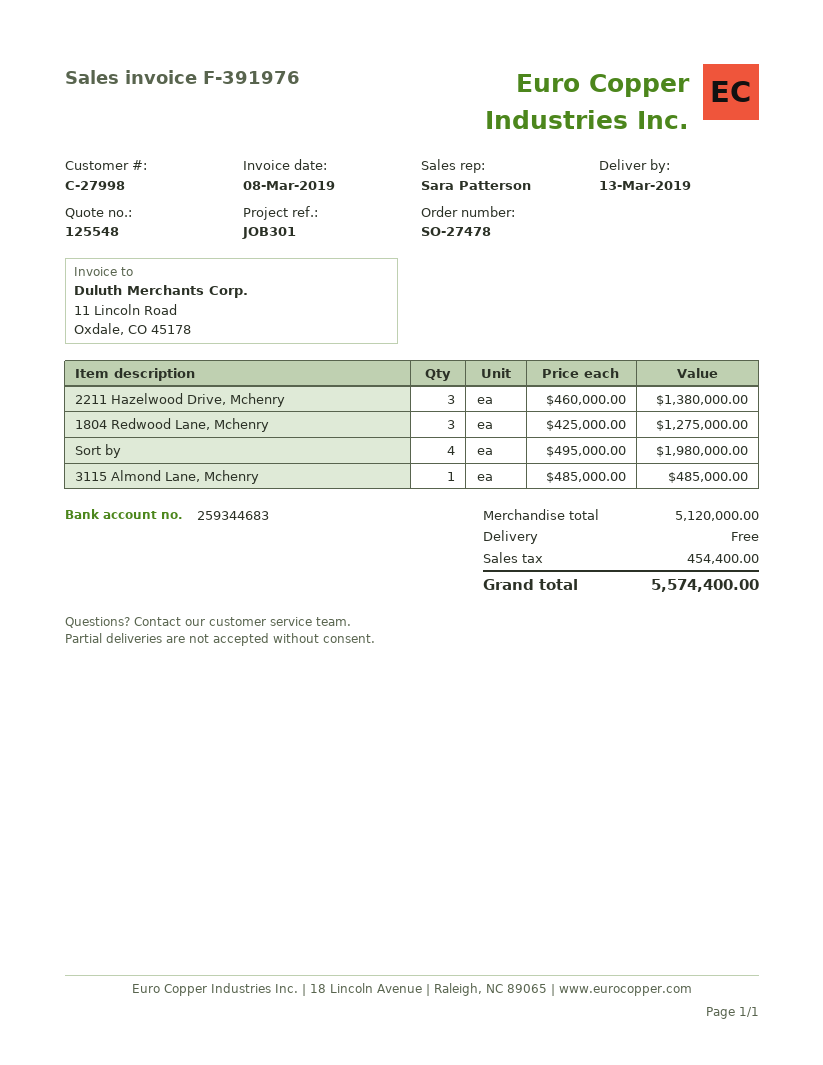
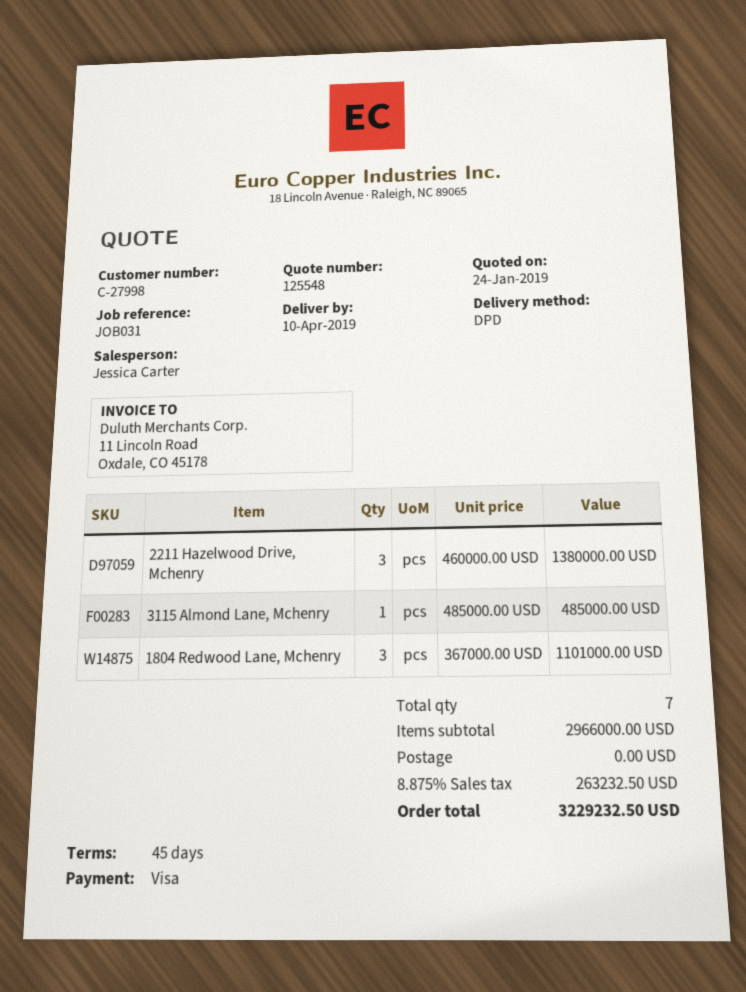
delivery date: 2019-03-13 -> 2019-04-10
reference: JOB301 -> JOB031
sales rep: Sara Patterson -> Jessica Carter
1804 Redwood Lane, Mchenry: 3 x 425000.00 = 1275000.00 -> 3 x 367000.00 = 1101000.00
Sort by: 4 x 495000.00 = 1980000.00 -> none
subtotal: 5120000.00 -> 2966000.00
tax: 454400.00 -> 263232.50
total: 5574400.00 -> 3229232.50

